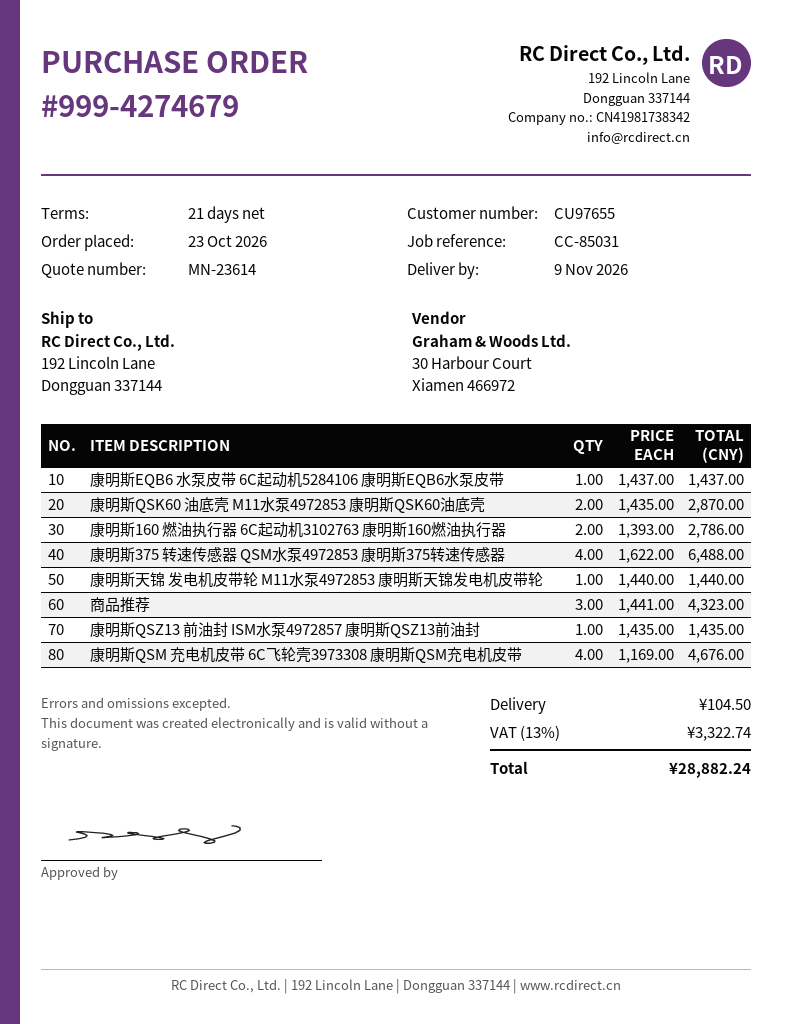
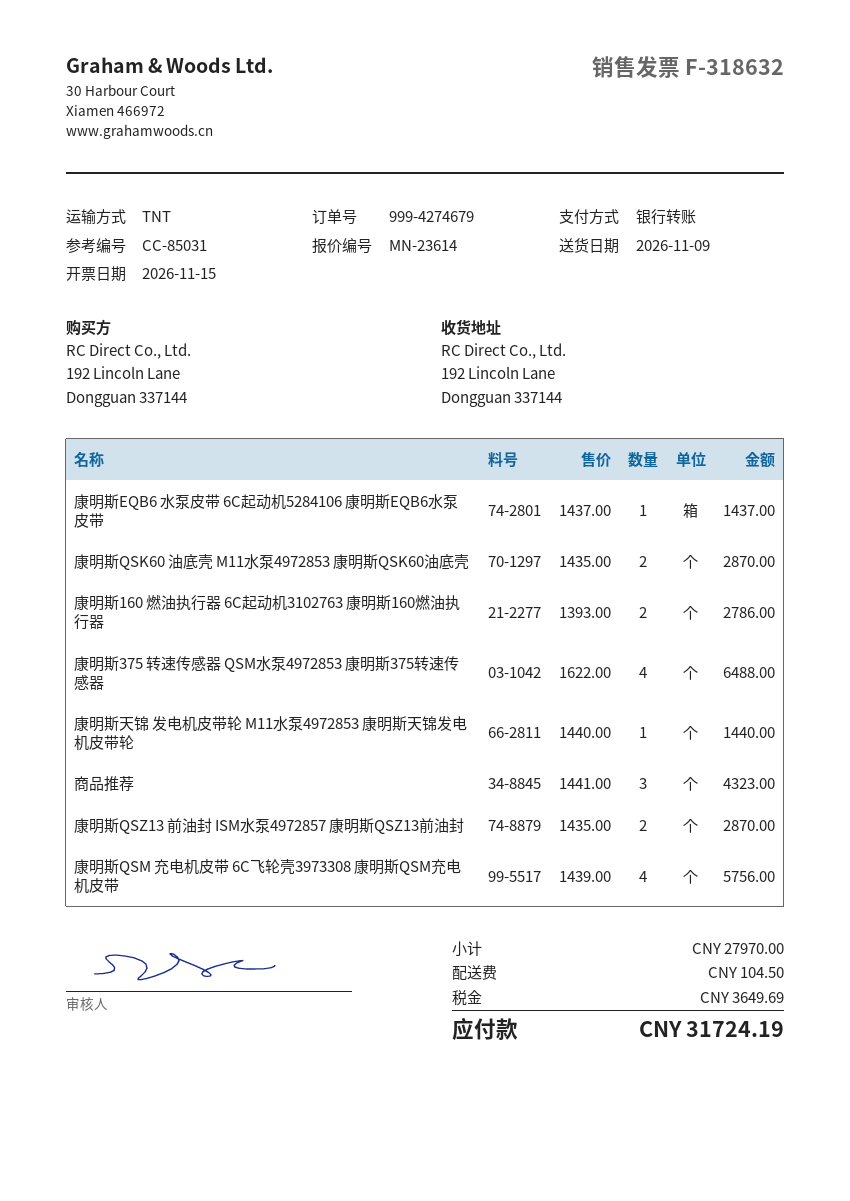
康明斯QSZ13 前油封 ISM水泵4972857 康明斯QSZ13前油封: 1 x 1435.00 = 1435.00 -> 2 x 1435.00 = 2870.00
康明斯QSM 充电机皮带 6C飞轮壳3973308 康明斯QSM充电机皮带: 4 x 1169.00 = 4676.00 -> 4 x 1439.00 = 5756.00
tax: 3322.74 -> 3649.69
total: 28882.24 -> 31724.19

